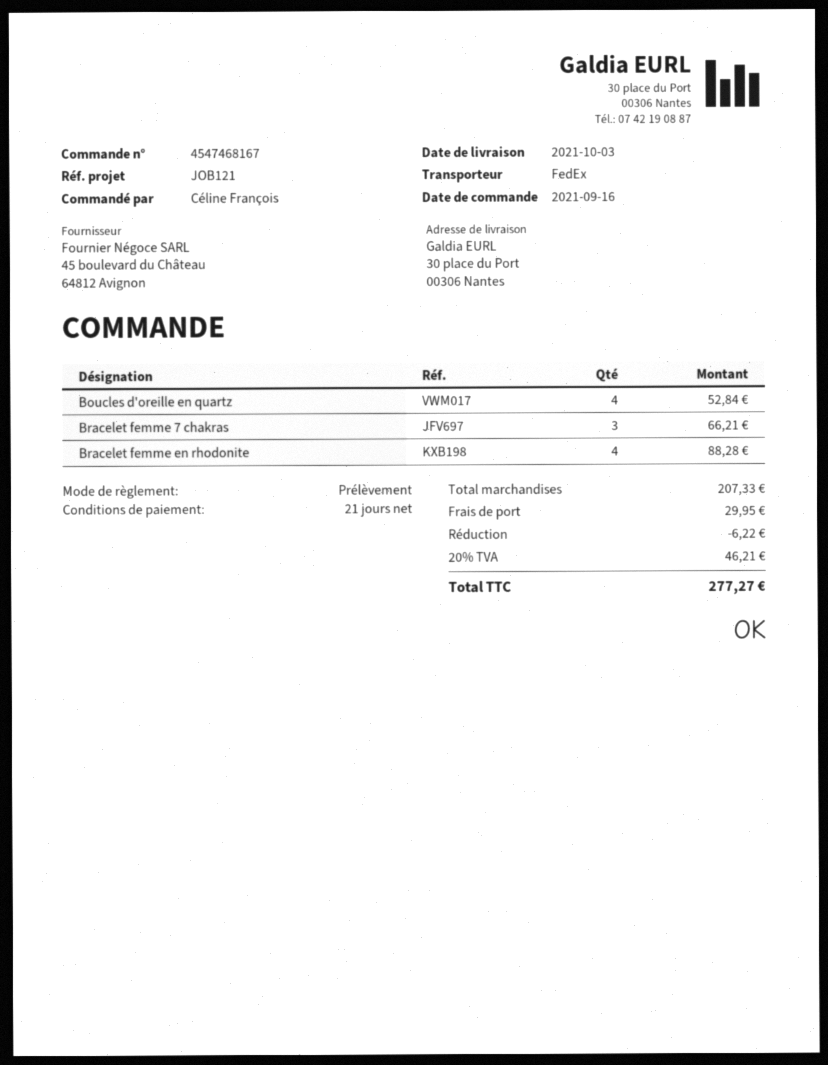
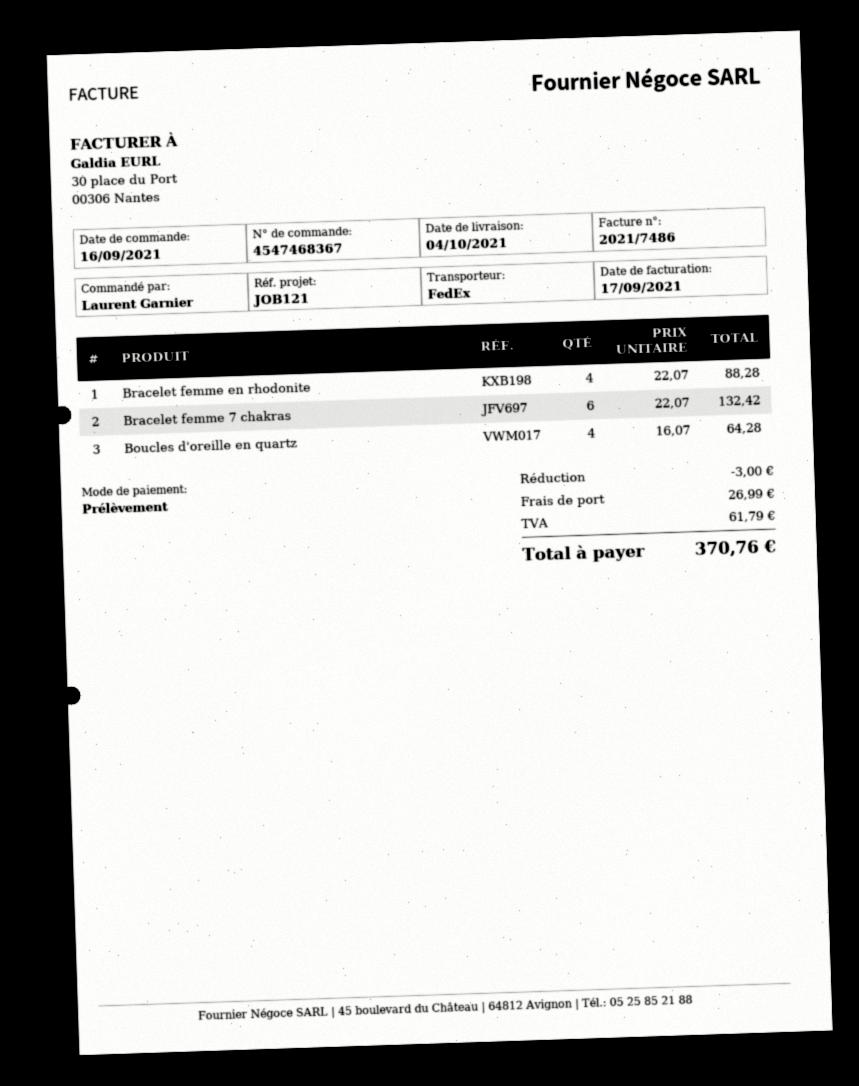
order number: 4547468167 -> 4547468367
delivery date: 2021-10-03 -> 2021-10-04
ordered by: Céline François -> Laurent Garnier
Boucles d'oreille en quartz: 4 for 52.84 -> 4 for 64.28
Bracelet femme 7 chakras: 3 for 66.21 -> 6 for 132.42
discount: 6.22 -> 3.00
shipping: 29.95 -> 26.99
tax: 46.21 -> 61.79
total: 277.27 -> 370.76

